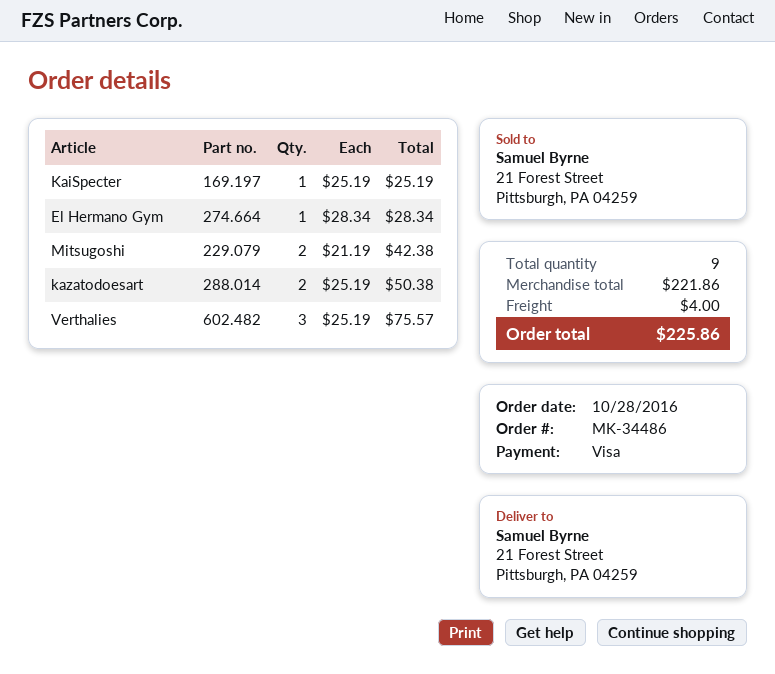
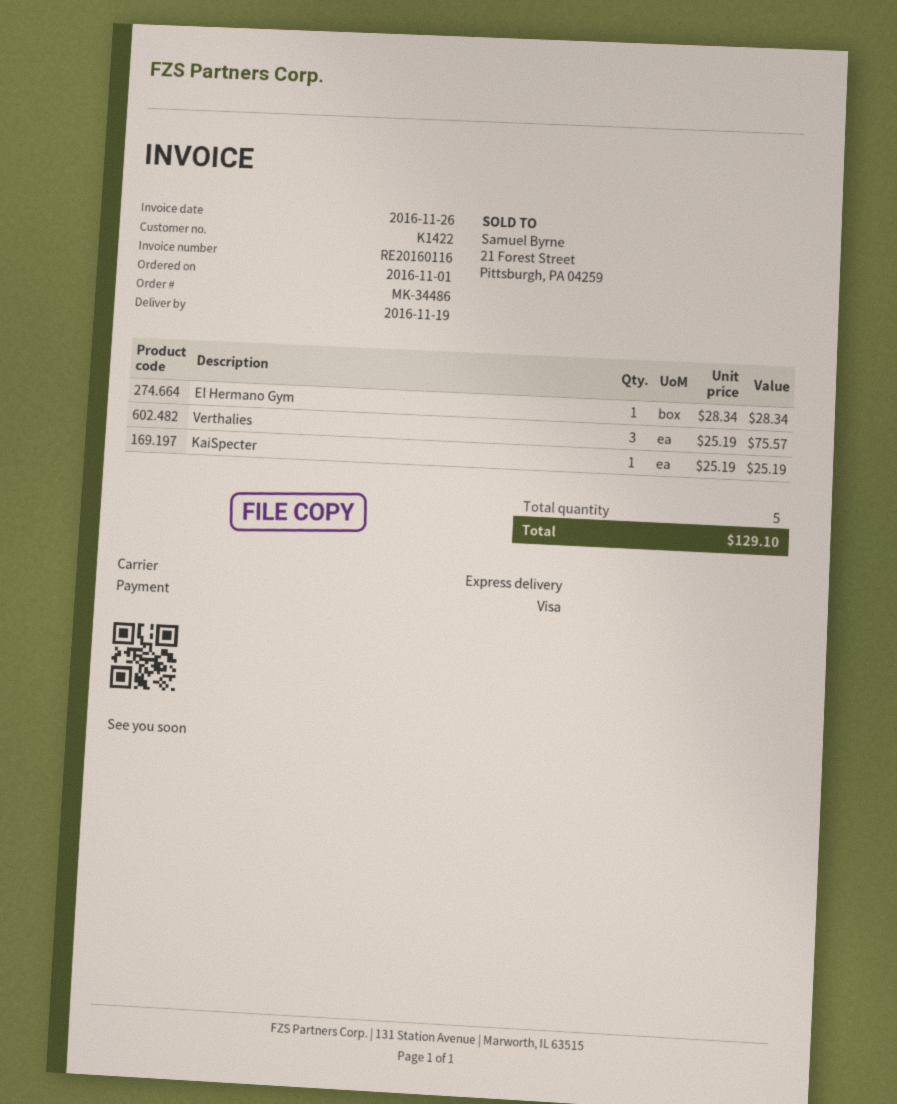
order date: 2016-10-28 -> 2016-11-01
Mitsugoshi: 2 x 21.19 = 42.38 -> none
kazatodoesart: 2 x 25.19 = 50.38 -> none
total quantity: 9 -> 5
shipping: 4.00 -> none
total: 225.86 -> 129.10

